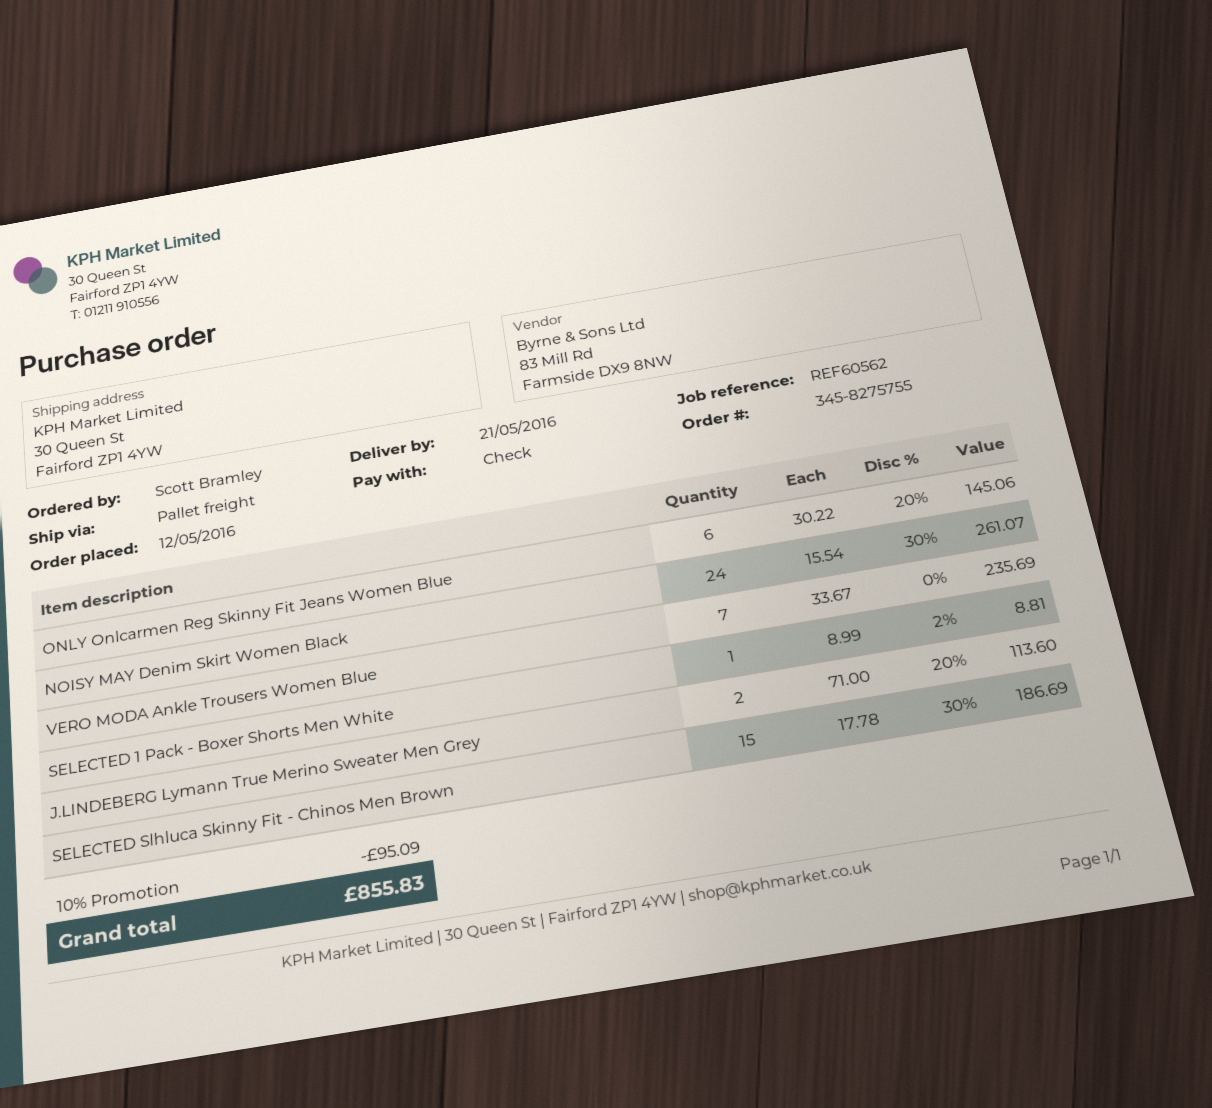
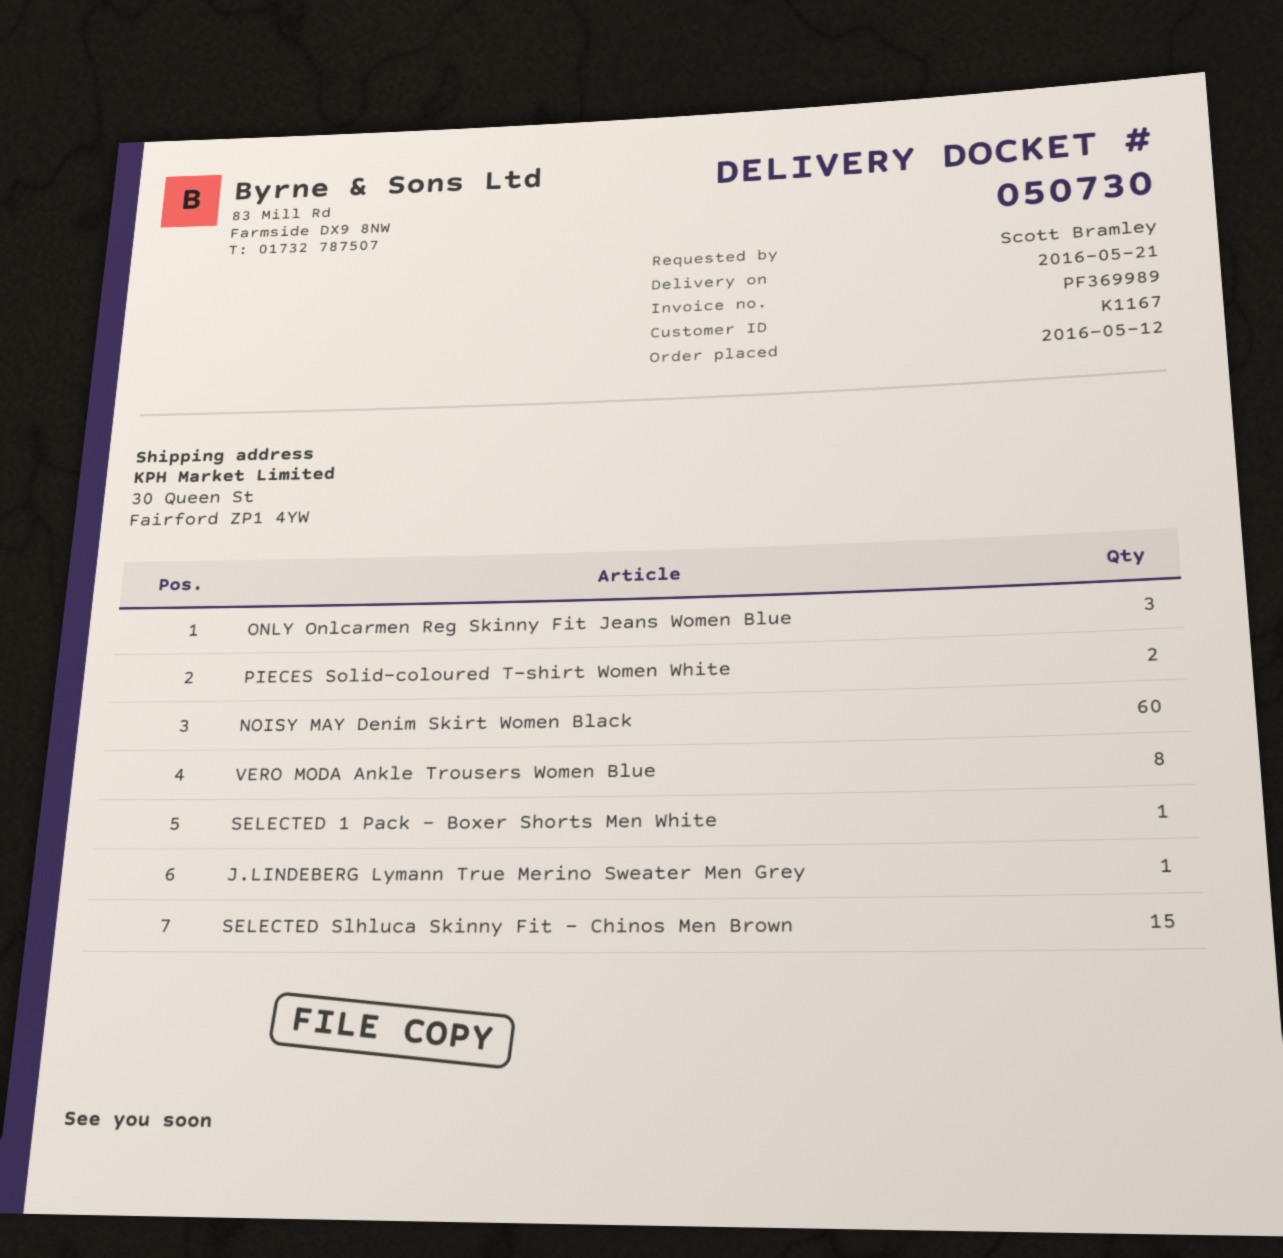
ONLY Onlcarmen Reg Skinny Fit Jeans Women Blue: 6 -> 3
NOISY MAY Denim Skirt Women Black: 24 -> 60
VERO MODA Ankle Trousers Women Blue: 7 -> 8
J.LINDEBERG Lymann True Merino Sweater Men Grey: 2 -> 1
PIECES Solid-coloured T-shirt Women White: none -> 2

